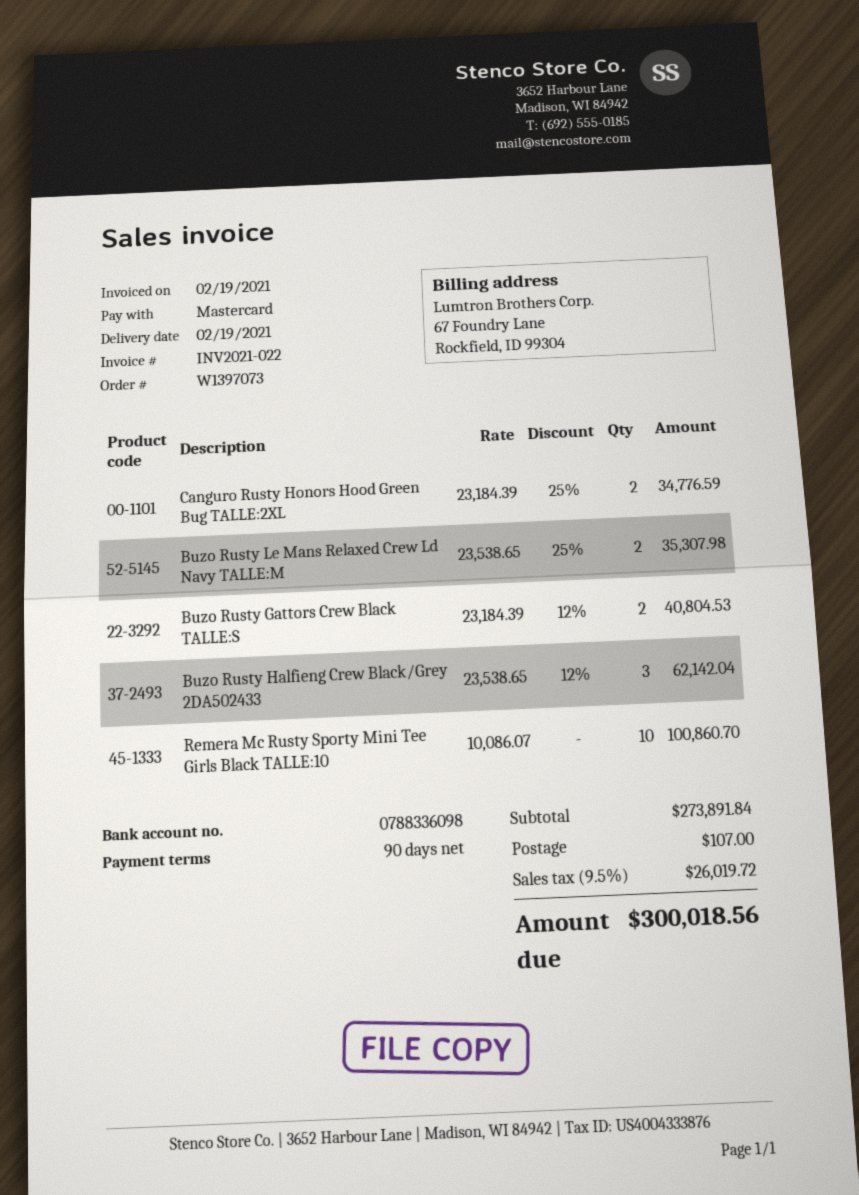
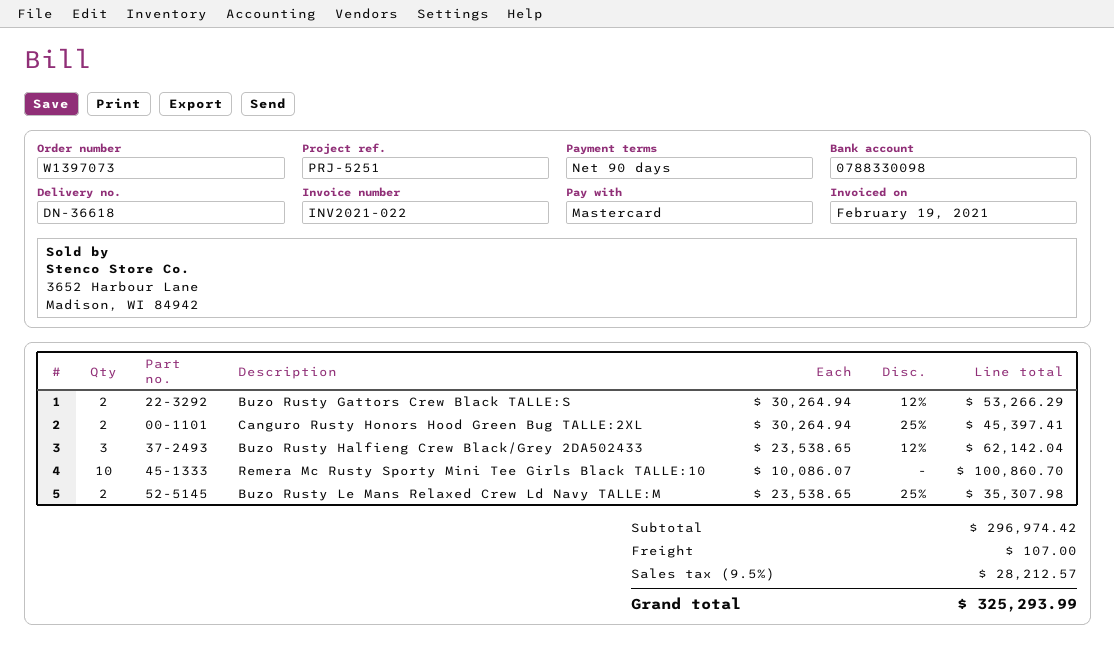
bank account: 0788336098 -> 0788330098
Canguro Rusty Honors Hood Green Bug TALLE:2XL: 2 x 23184.39 - 25% = 34776.59 -> 2 x 30264.94 - 25% = 45397.41
Buzo Rusty Gattors Crew Black TALLE:S: 2 x 23184.39 - 12% = 40804.53 -> 2 x 30264.94 - 12% = 53266.29
subtotal: 273891.84 -> 296974.42
tax: 9.5% = 26019.72 -> 9.5% = 28212.57
total: 300018.56 -> 325293.99

